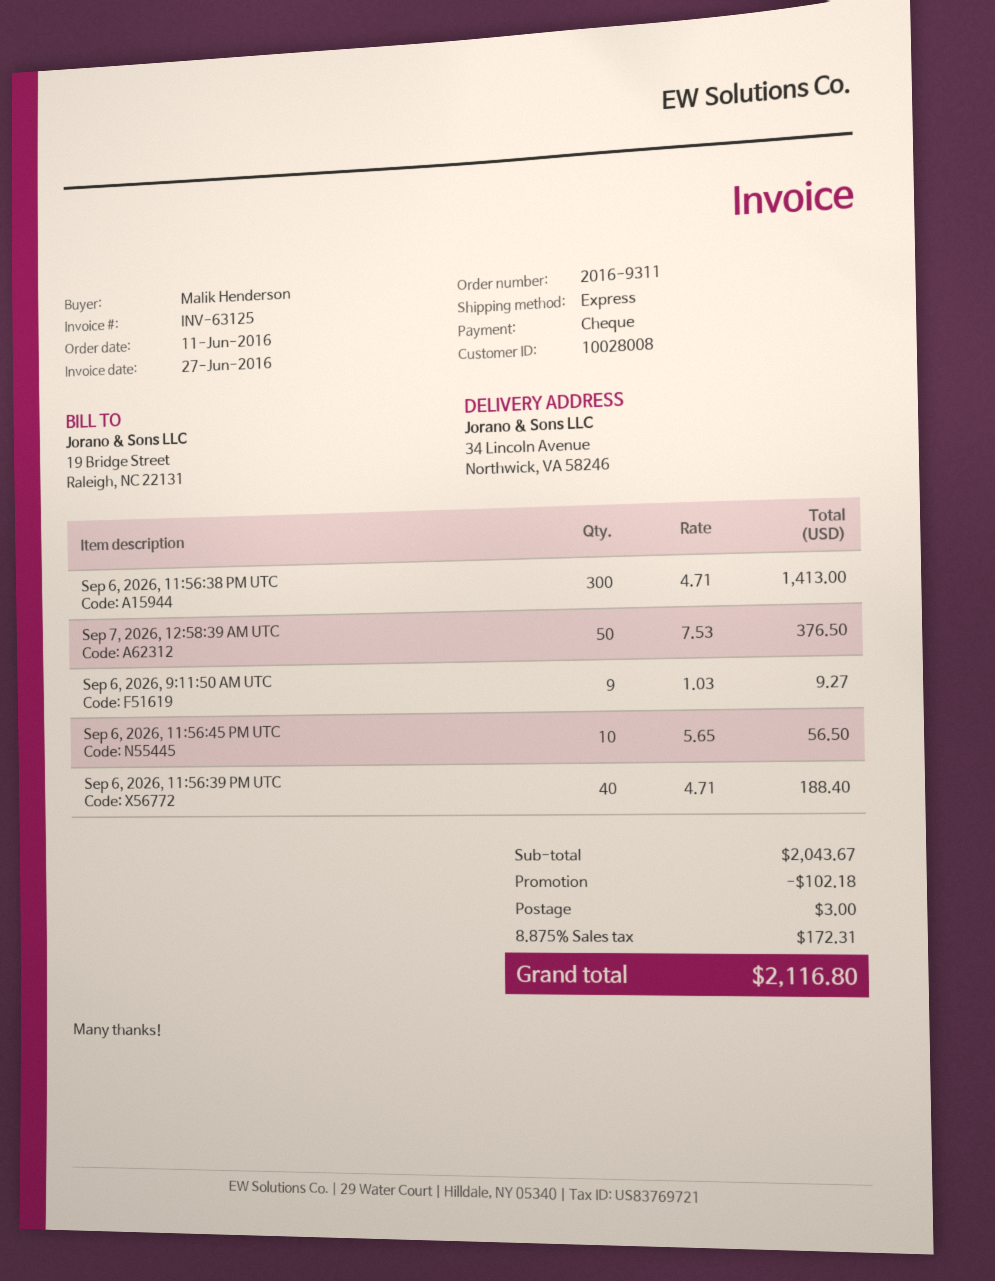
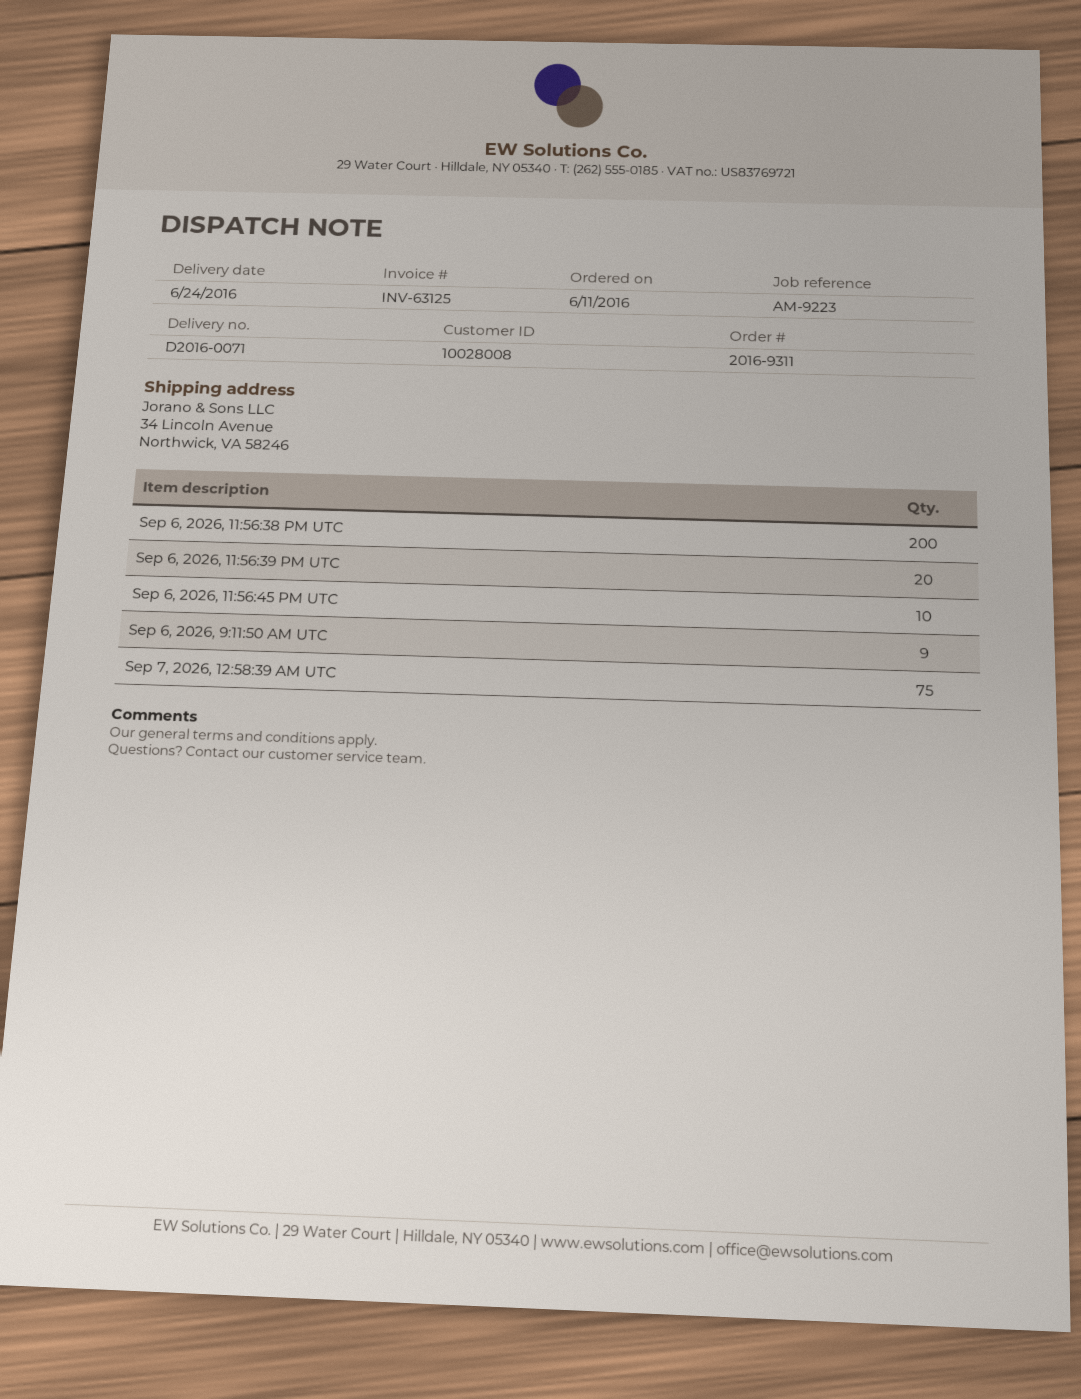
Sep 6, 2026, 11:56:38 PM UTC: 300 -> 200
Sep 7, 2026, 12:58:39 AM UTC: 50 -> 75
Sep 6, 2026, 11:56:39 PM UTC: 40 -> 20

